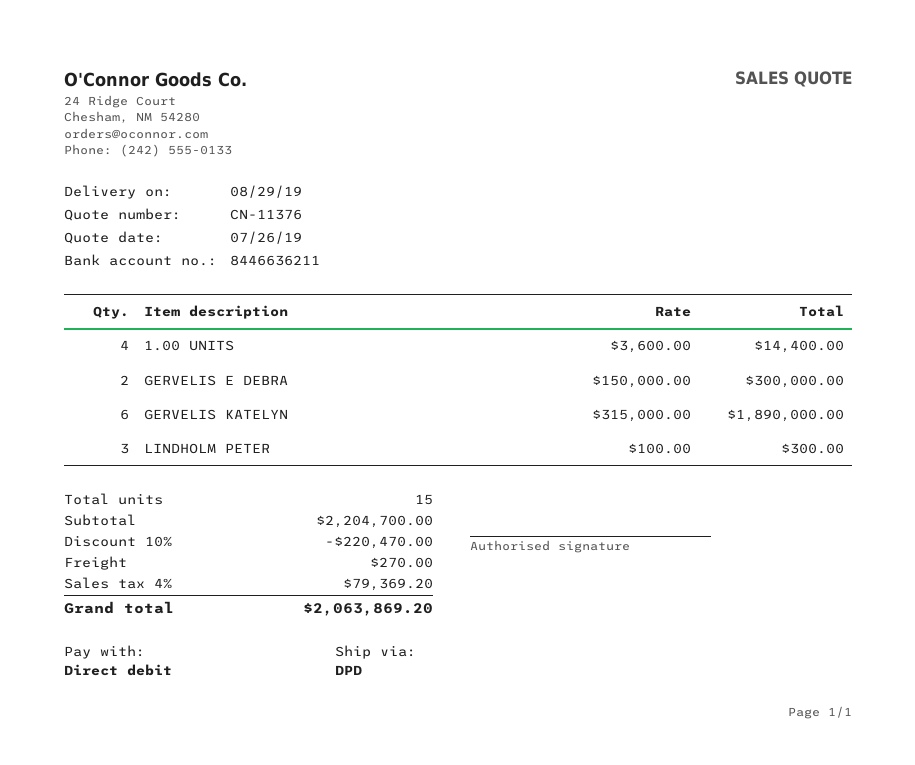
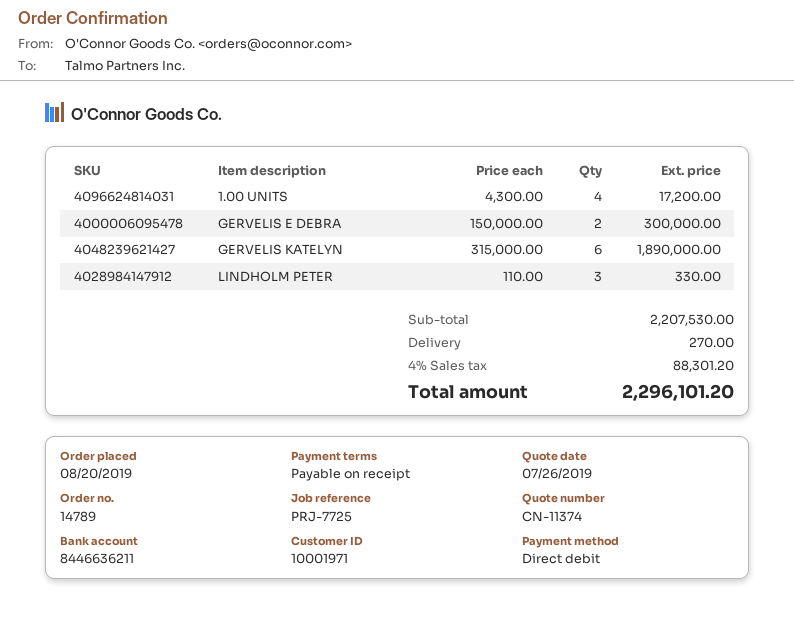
quote number: CN-11376 -> CN-11374
1.00 UNITS: 4 x 3600.00 = 14400.00 -> 4 x 4300.00 = 17200.00
LINDHOLM PETER: 3 x 100.00 = 300.00 -> 3 x 110.00 = 330.00
subtotal: 2204700.00 -> 2207530.00
discount: 10% = 220470.00 -> none
tax: 4% = 79369.20 -> 4% = 88301.20
total: 2063869.20 -> 2296101.20

